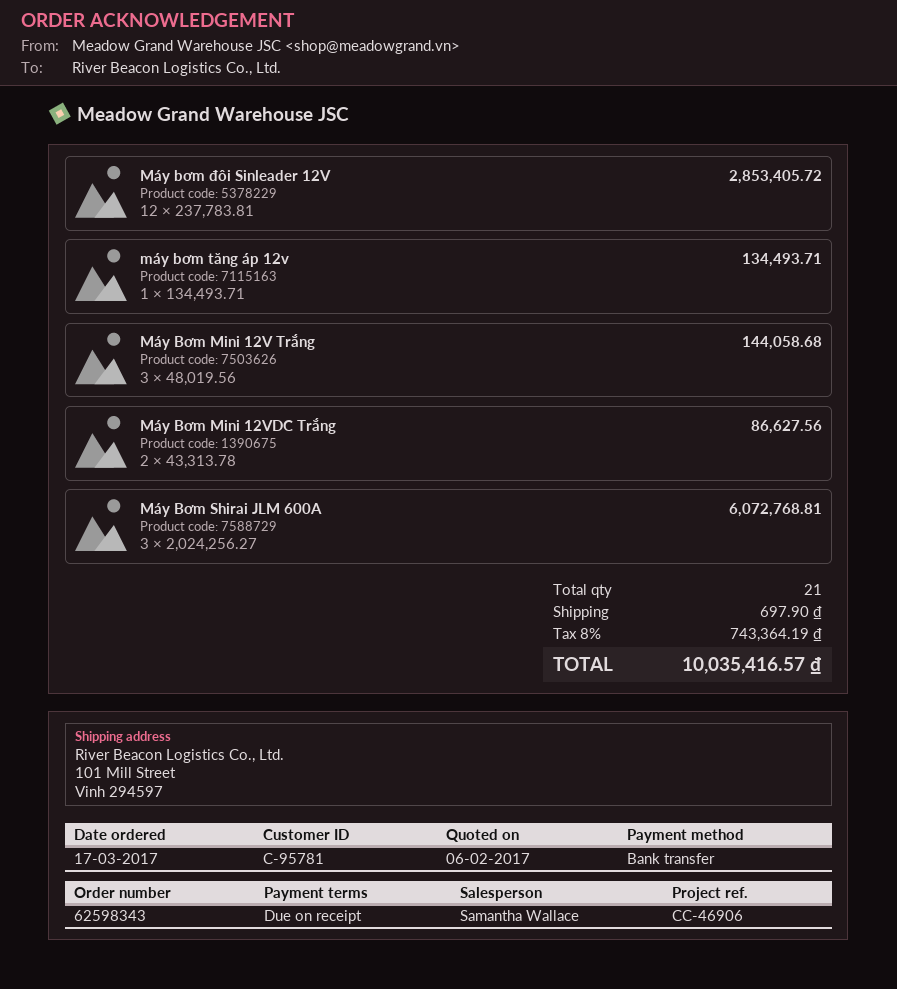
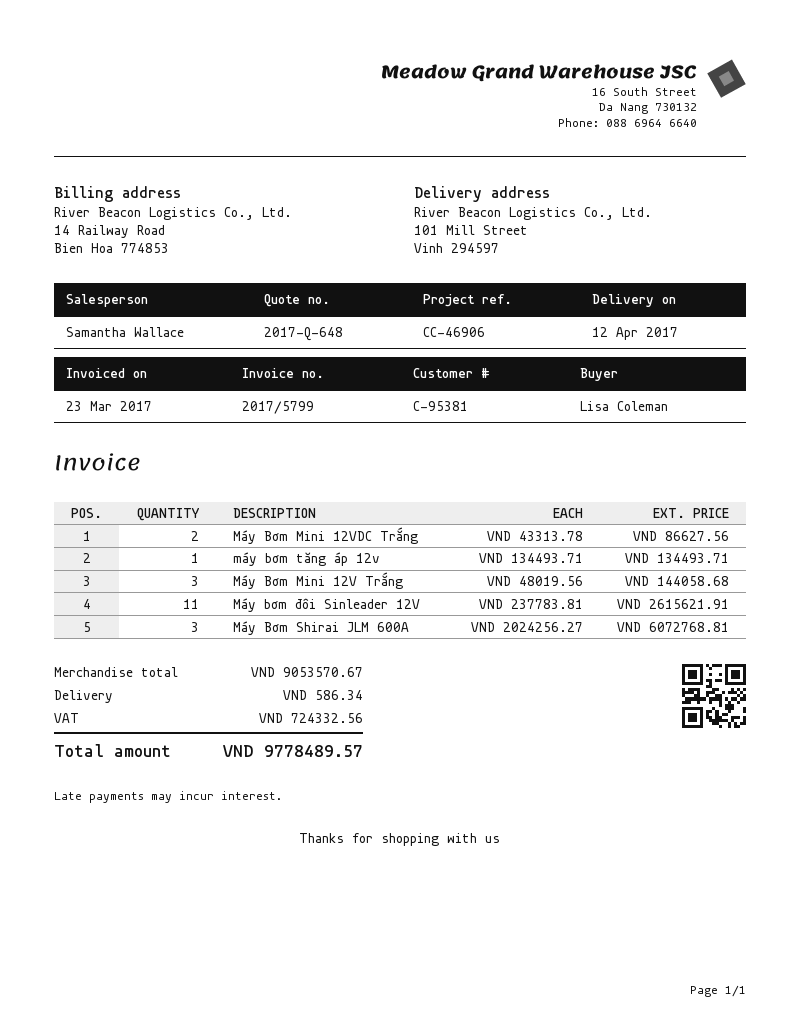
customer number: C-95781 -> C-95381
Máy bơm đôi Sinleader 12V: 12 x 237783.81 = 2853405.72 -> 11 x 237783.81 = 2615621.91
shipping: 697.90 -> 586.34
tax: 743364.19 -> 724332.56
total: 10035416.57 -> 9778489.57

